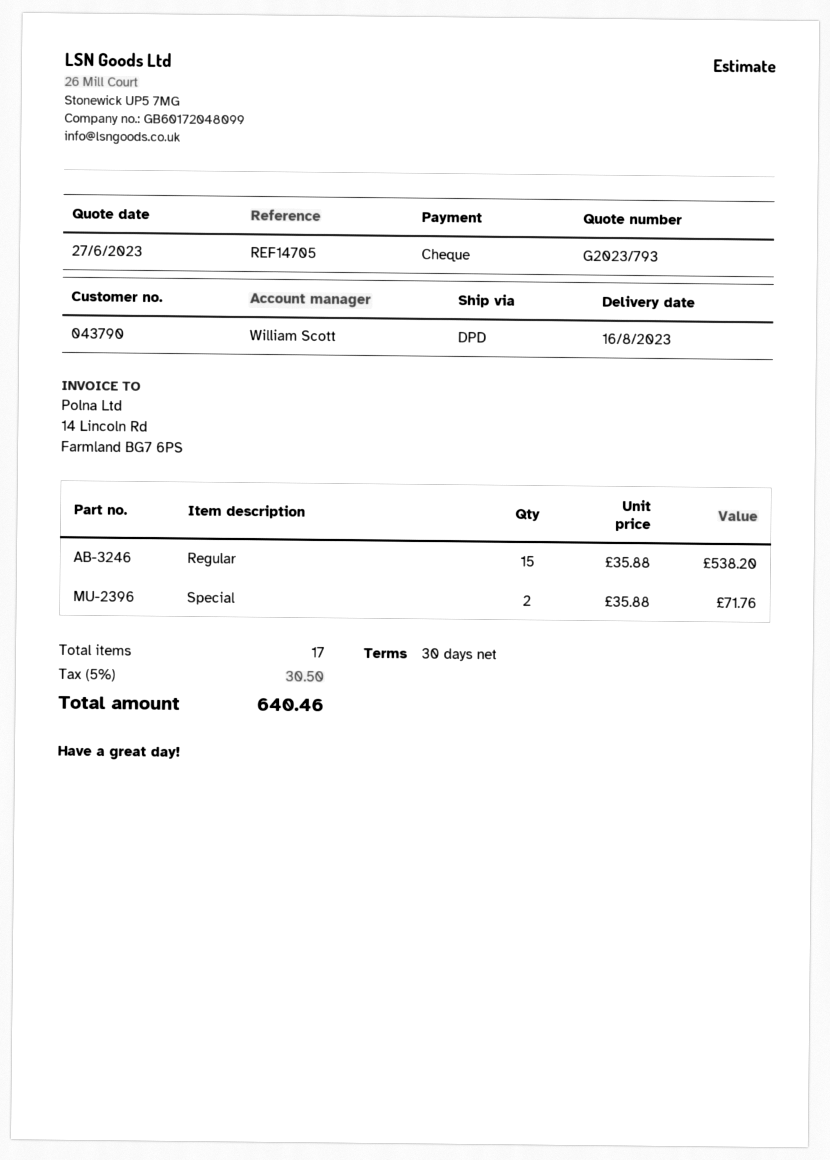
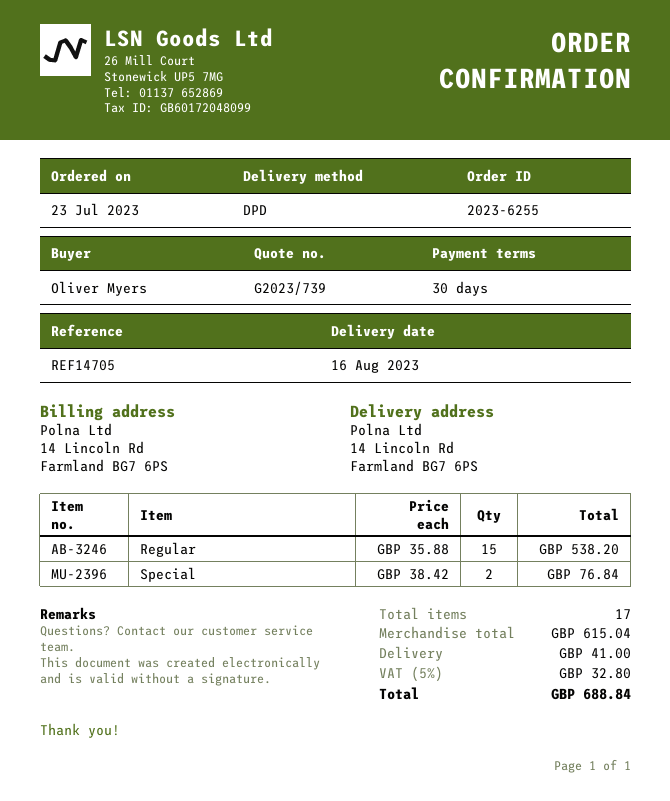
quote number: G2023/793 -> G2023/739
Special: 2 x 35.88 = 71.76 -> 2 x 38.42 = 76.84
shipping: none -> 41.00
tax: 5% = 30.50 -> 5% = 32.80
total: 640.46 -> 688.84

